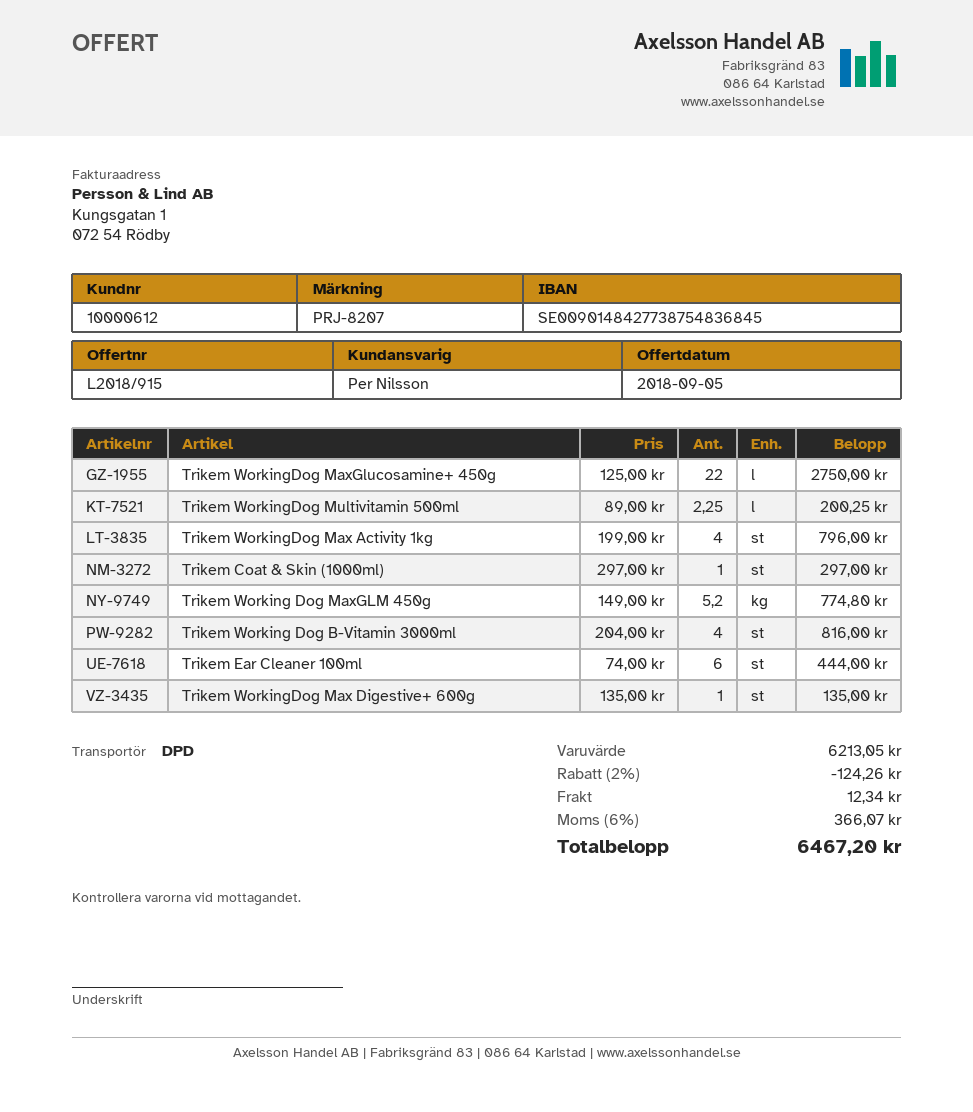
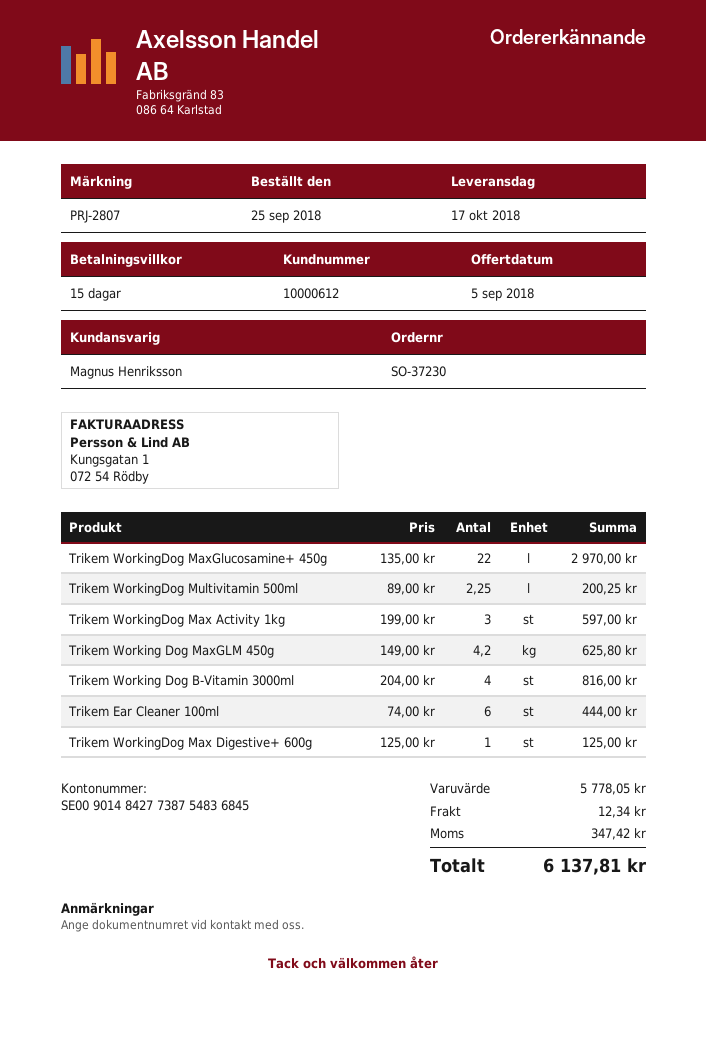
reference: PRJ-8207 -> PRJ-2807
sales rep: Per Nilsson -> Magnus Henriksson
Trikem WorkingDog MaxGlucosamine+ 450g: 22 x 125.00 = 2750.00 -> 22 x 135.00 = 2970.00
Trikem WorkingDog Max Activity 1kg: 4 x 199.00 = 796.00 -> 3 x 199.00 = 597.00
Trikem Coat & Skin (1000ml): 1 x 297.00 = 297.00 -> none
Trikem Working Dog MaxGLM 450g: 5.2 x 149.00 = 774.80 -> 4.2 x 149.00 = 625.80
Trikem WorkingDog Max Digestive+ 600g: 1 x 135.00 = 135.00 -> 1 x 125.00 = 125.00
subtotal: 6213.05 -> 5778.05
discount: 2% = 124.26 -> none
tax: 366.07 -> 347.42
total: 6467.20 -> 6137.81

